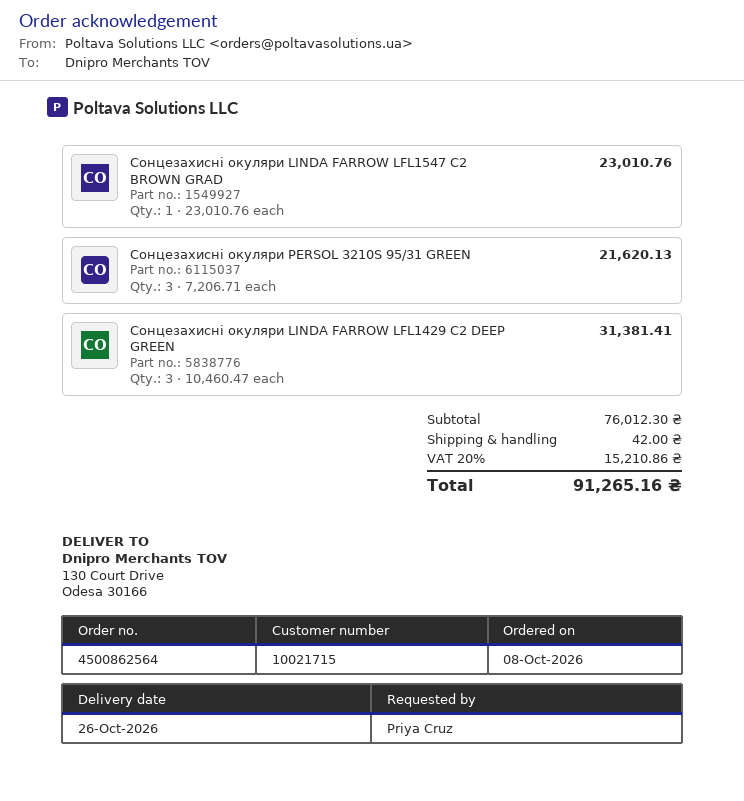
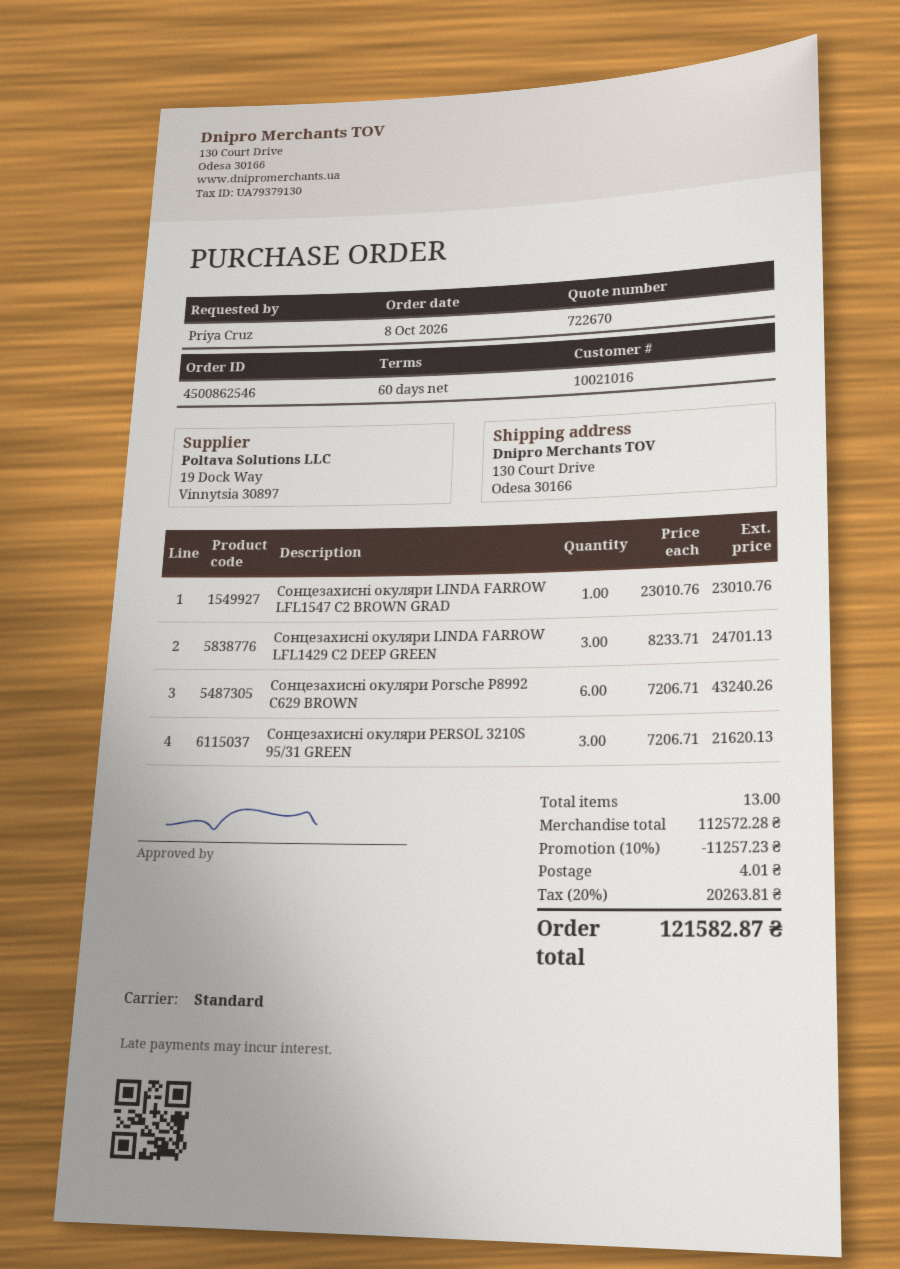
order number: 4500862564 -> 4500862546
customer number: 10021715 -> 10021016
Сонцезахисні окуляри LINDA FARROW LFL1429 C2 DEEP GREEN: 3 x 10460.47 = 31381.41 -> 3 x 8233.71 = 24701.13
Сонцезахисні окуляри Porsche P8992 C629 BROWN: none -> 6 x 7206.71 = 43240.26
subtotal: 76012.30 -> 112572.28
discount: none -> 10% = 11257.23
shipping: 42.00 -> 4.01
tax: 20% = 15210.86 -> 20% = 20263.81
total: 91265.16 -> 121582.87

